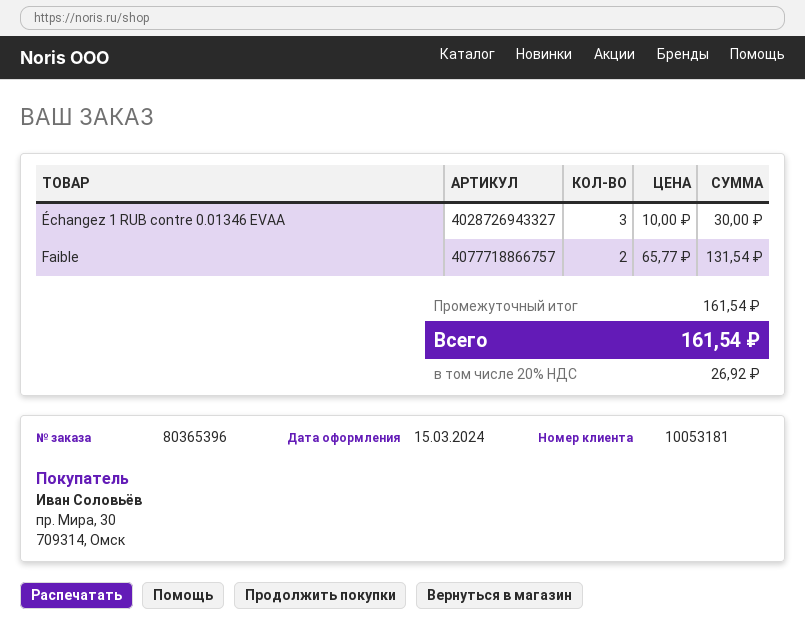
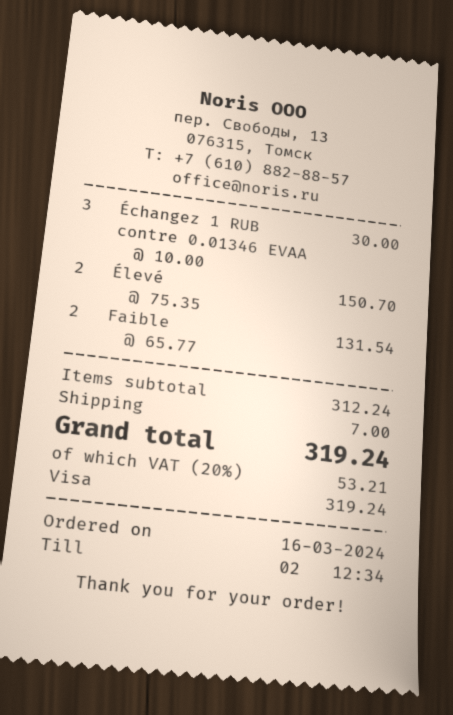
order date: 2024-03-15 -> 2024-03-16
Élevé: none -> 2 x 75.35 = 150.70
subtotal: 161.54 -> 312.24
shipping: none -> 7.00
tax: 20% = 26.92 -> 20% = 53.21
total: 161.54 -> 319.24

